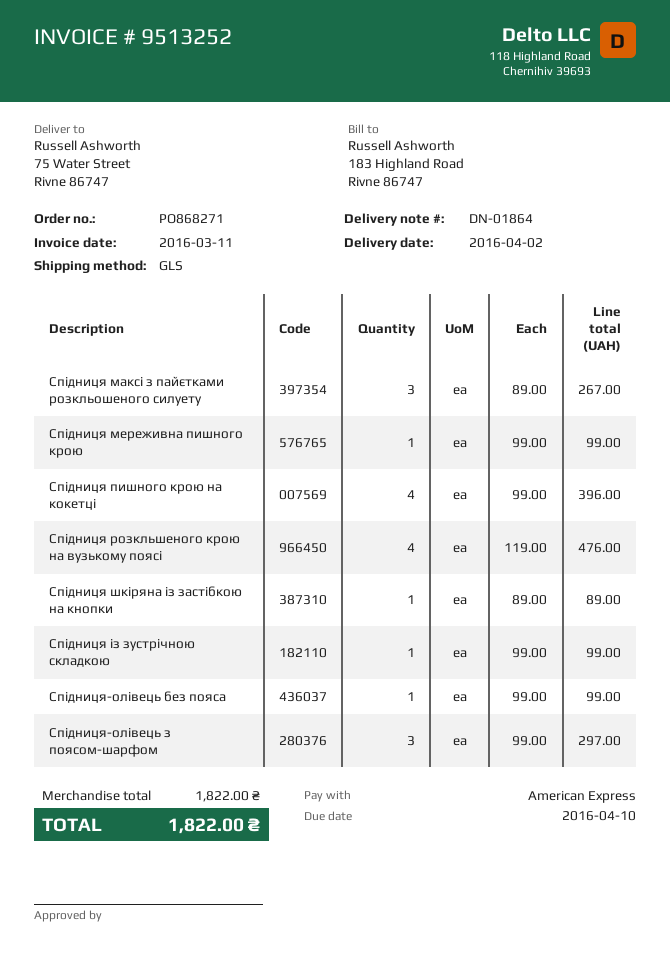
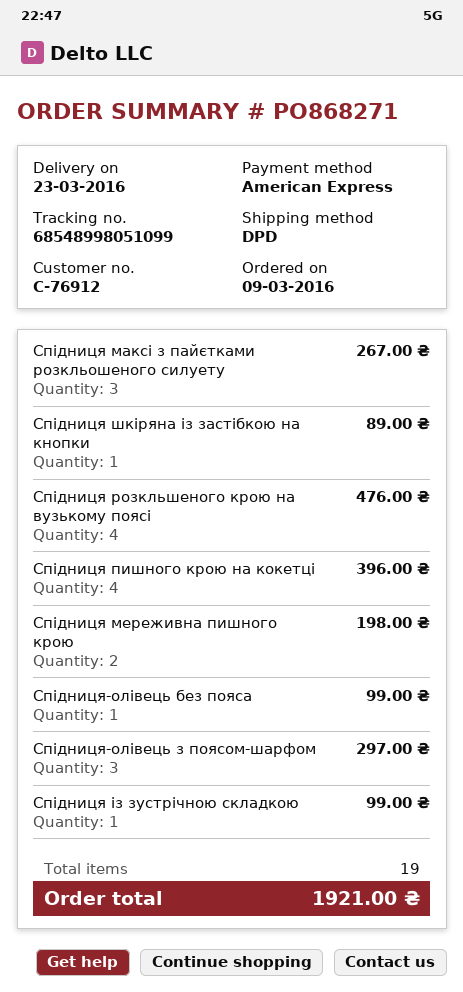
delivery date: 2016-04-02 -> 2016-03-23
shipping method: GLS -> DPD
Спідниця мереживна пишного крою: 1 for 99.00 -> 2 for 198.00
total: 1822.00 -> 1921.00

